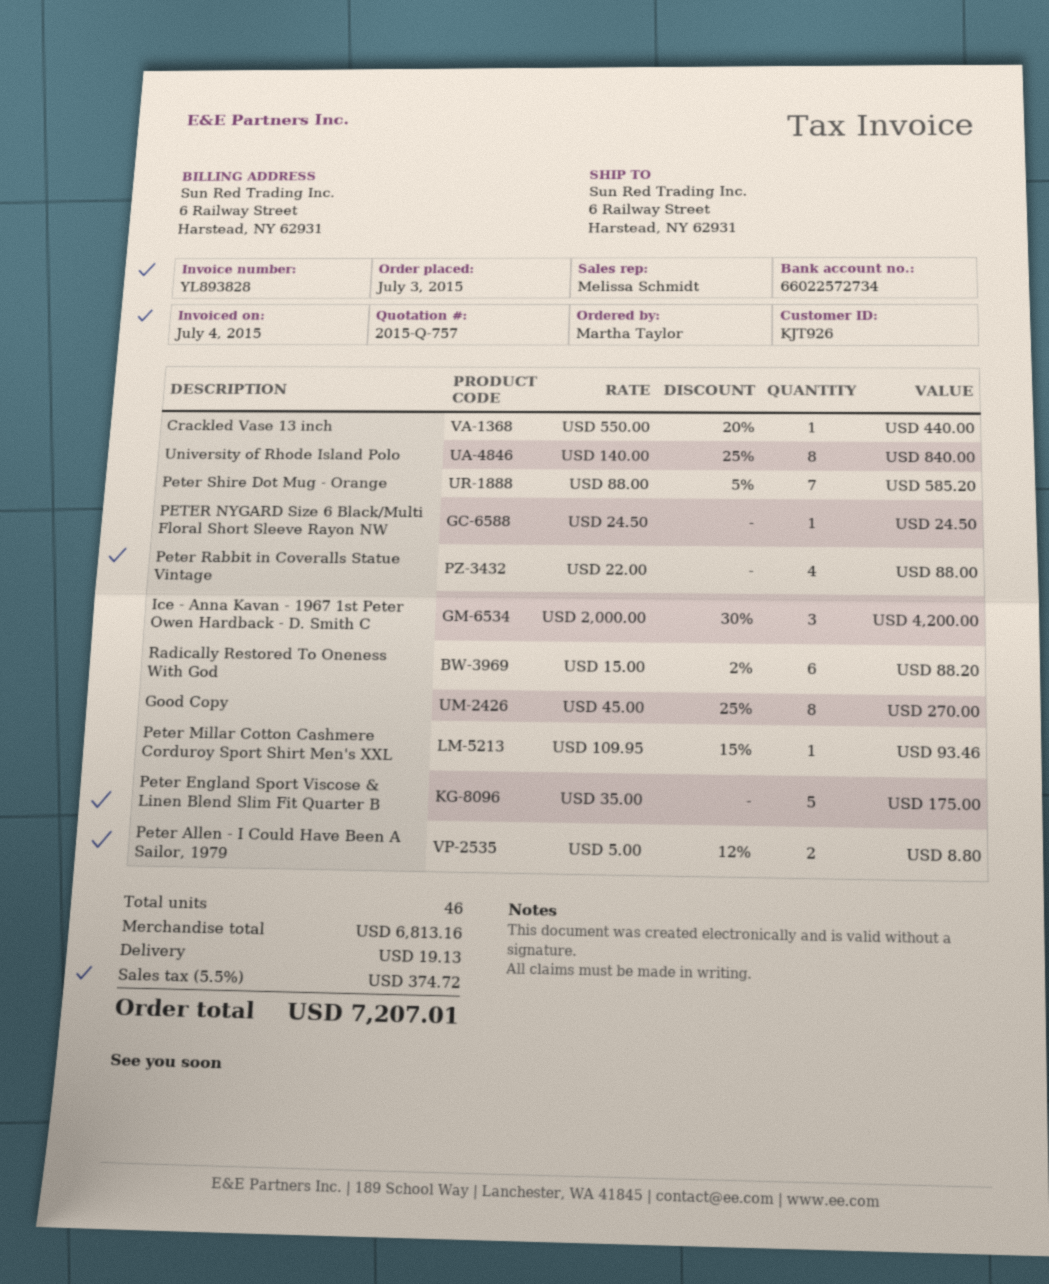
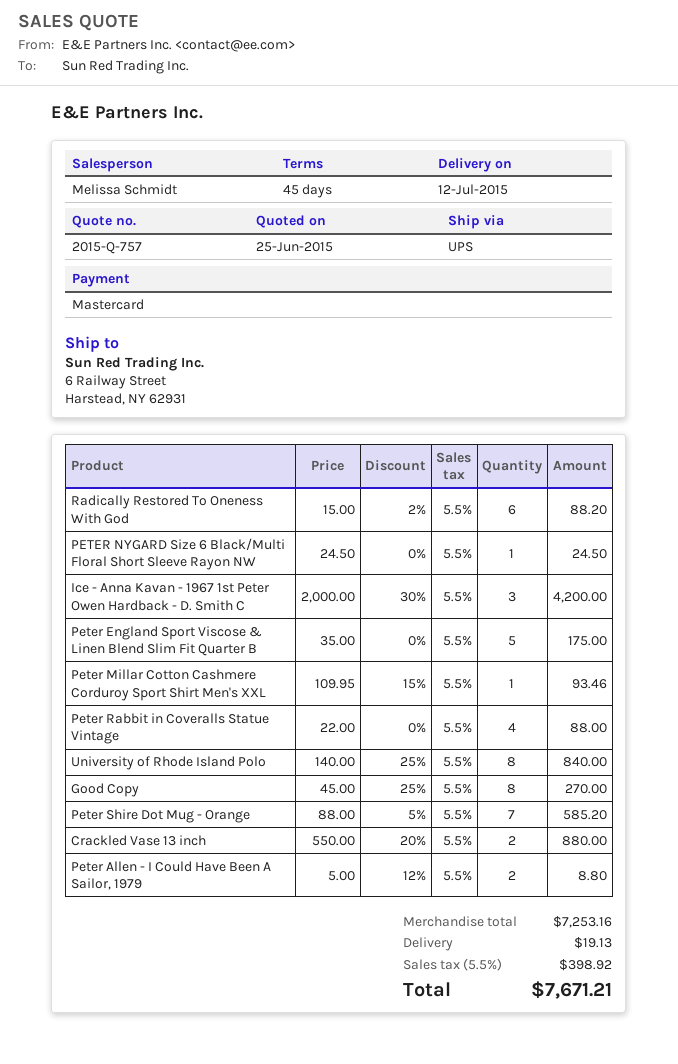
Crackled Vase 13 inch: 1 x 550.00 - 20% = 440.00 -> 2 x 550.00 - 20% = 880.00
subtotal: 6813.16 -> 7253.16
tax: 5.5% = 374.72 -> 5.5% = 398.92
total: 7207.01 -> 7671.21

